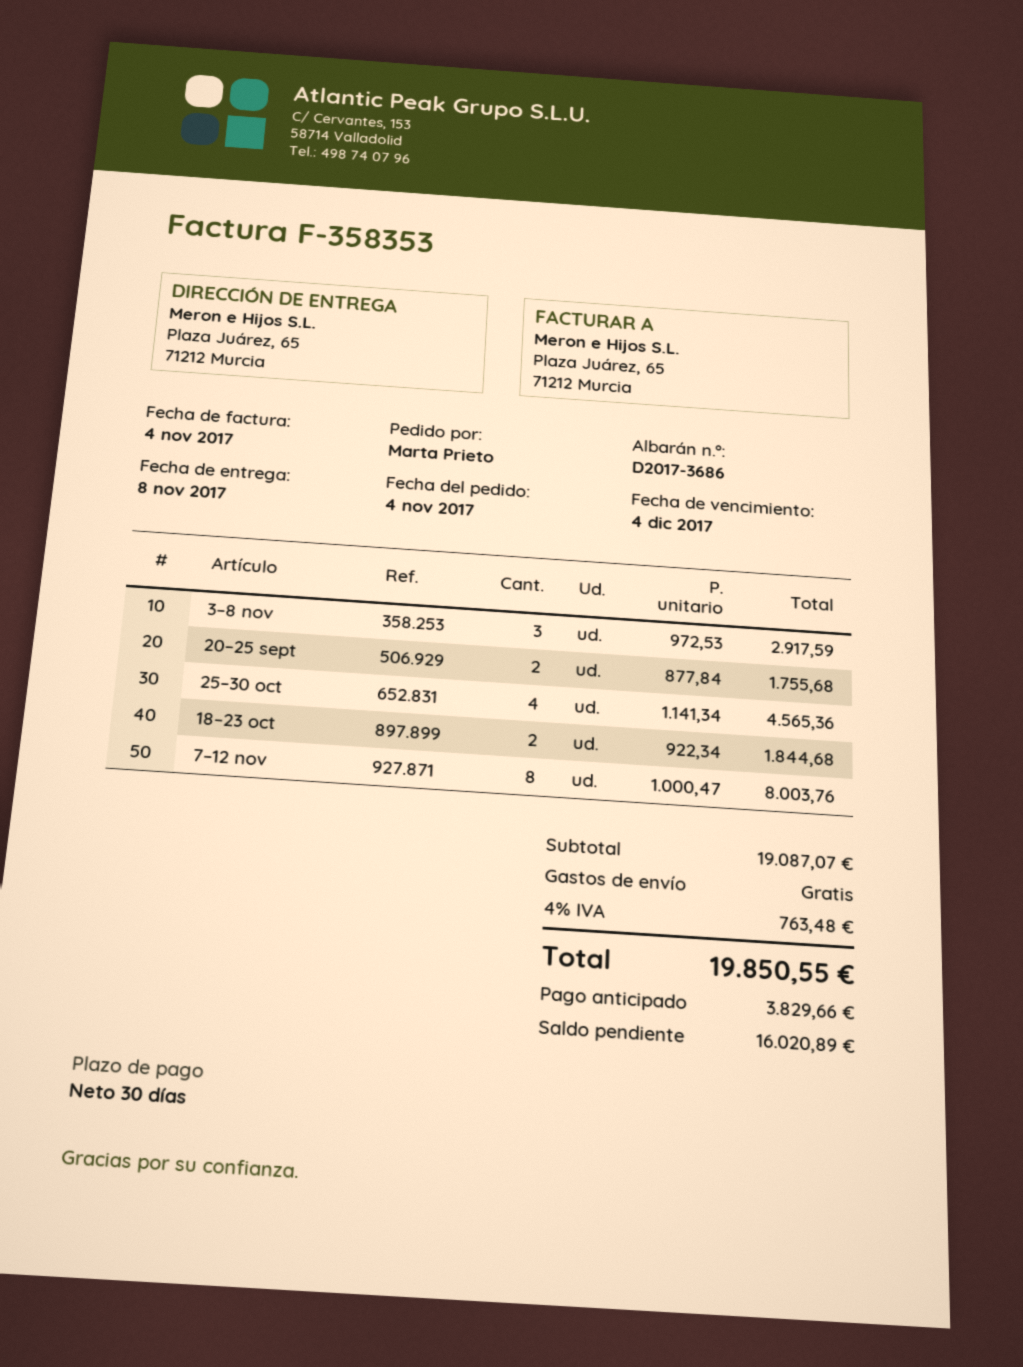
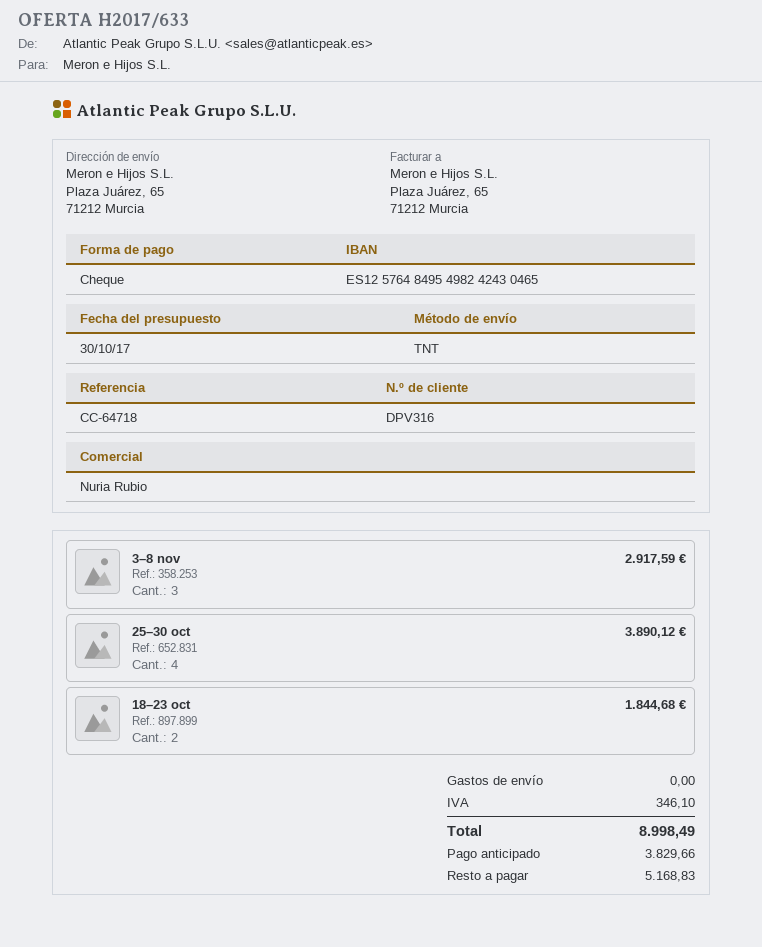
20–25 sept: 2 for 1755.68 -> none
25–30 oct: 4 for 4565.36 -> 4 for 3890.12
7–12 nov: 8 for 8003.76 -> none
tax: 763.48 -> 346.10
total: 19850.55 -> 8998.49
balance: 16020.89 -> 5168.83

